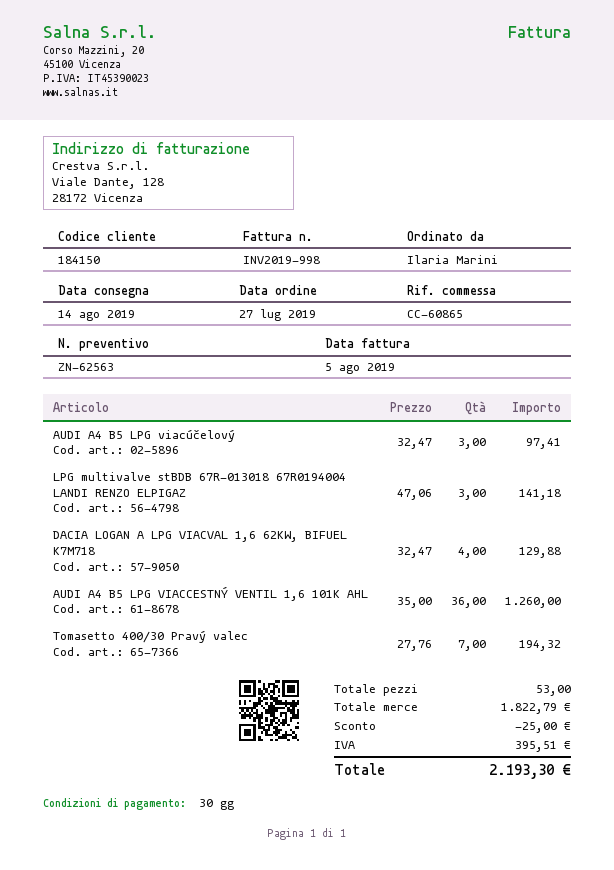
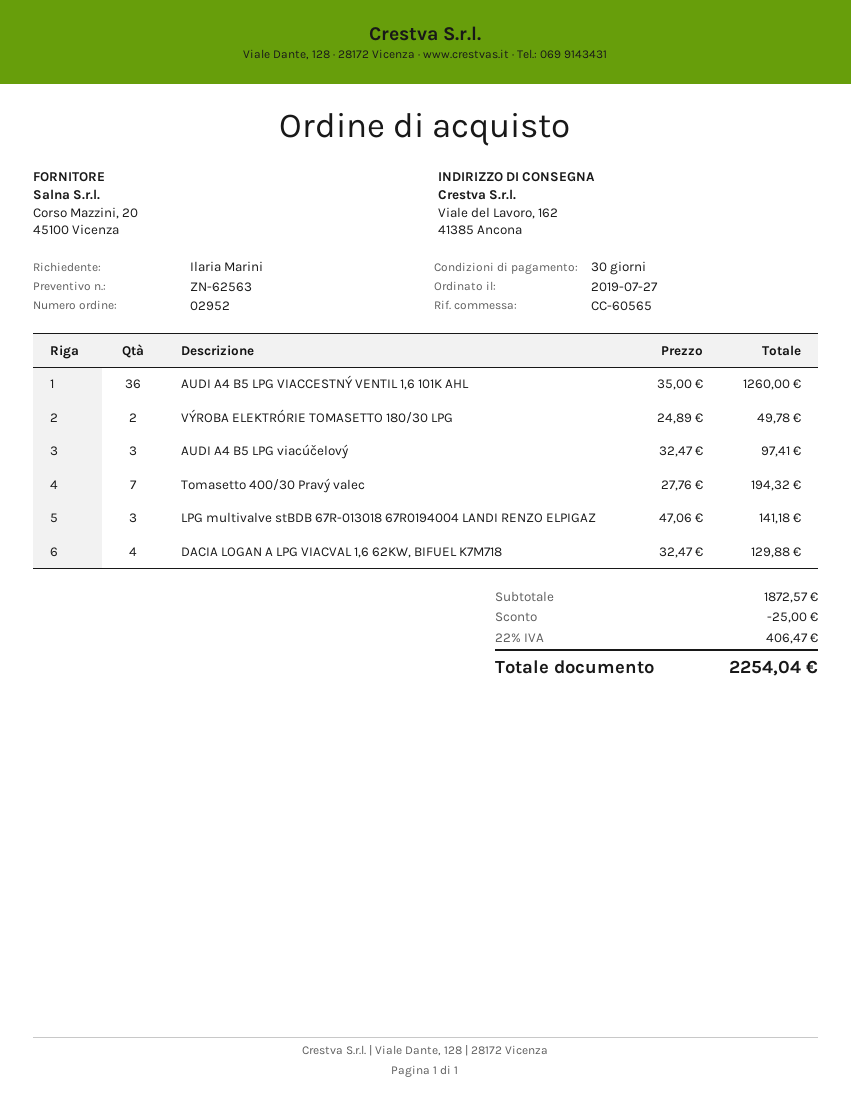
reference: CC-60865 -> CC-60565
VÝROBA ELEKTRÓRIE TOMASETTO 180/30 LPG: none -> 2 x 24.89 = 49.78
subtotal: 1822.79 -> 1872.57
tax: 395.51 -> 406.47
total: 2193.30 -> 2254.04

